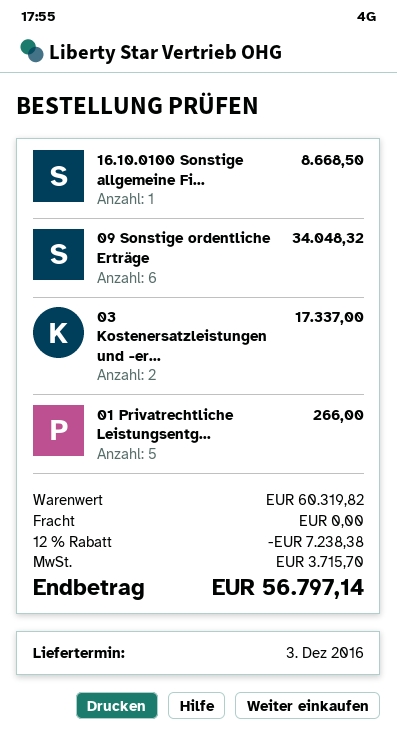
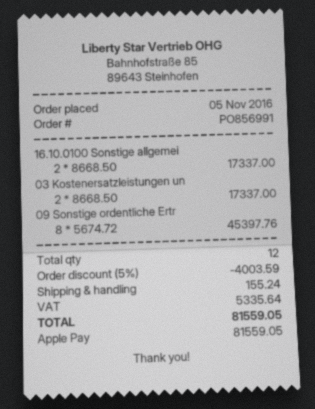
16.10.0100 Sonstige allgemeine Fi...: 1 for 8668.50 -> 2 for 17337.00
09 Sonstige ordentliche Erträge: 6 for 34048.32 -> 8 for 45397.76
01 Privatrechtliche Leistungsentg...: 5 for 266.00 -> none
discount: 12% = 7238.38 -> 5% = 4003.59
shipping: 0.00 -> 155.24
tax: 3715.70 -> 5335.64
total: 56797.14 -> 81559.05

